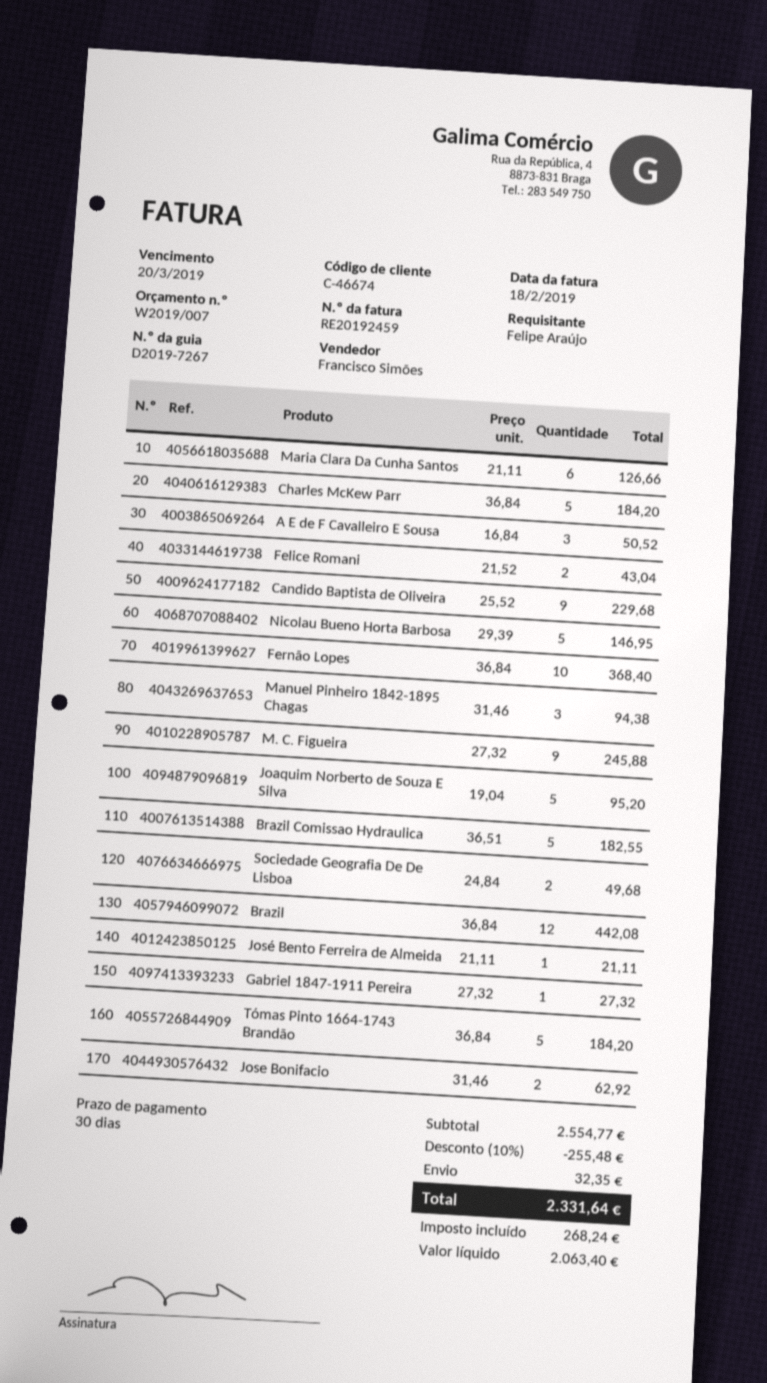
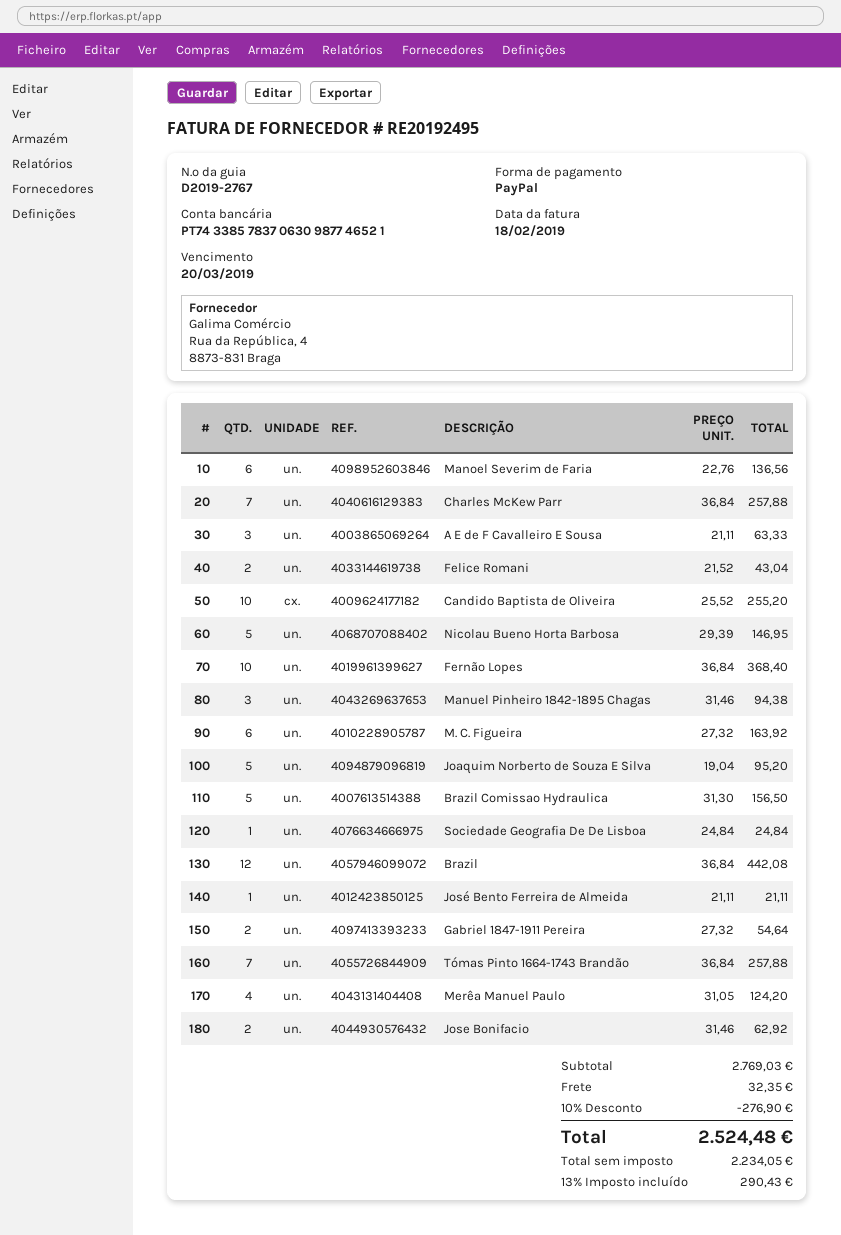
delivery note number: D2019-7267 -> D2019-2767
invoice number: RE20192459 -> RE20192495
Maria Clara Da Cunha Santos: 6 x 21.11 = 126.66 -> none
Charles McKew Parr: 5 x 36.84 = 184.20 -> 7 x 36.84 = 257.88
A E de F Cavalleiro E Sousa: 3 x 16.84 = 50.52 -> 3 x 21.11 = 63.33
Candido Baptista de Oliveira: 9 x 25.52 = 229.68 -> 10 x 25.52 = 255.20
M. C. Figueira: 9 x 27.32 = 245.88 -> 6 x 27.32 = 163.92
Brazil Comissao Hydraulica: 5 x 36.51 = 182.55 -> 5 x 31.30 = 156.50
Sociedade Geografia De De Lisboa: 2 x 24.84 = 49.68 -> 1 x 24.84 = 24.84
Gabriel 1847-1911 Pereira: 1 x 27.32 = 27.32 -> 2 x 27.32 = 54.64
Tómas Pinto 1664-1743 Brandão: 5 x 36.84 = 184.20 -> 7 x 36.84 = 257.88
Manoel Severim de Faria: none -> 6 x 22.76 = 136.56
Merêa Manuel Paulo: none -> 4 x 31.05 = 124.20
subtotal: 2554.77 -> 2769.03
discount: 10% = 255.48 -> 10% = 276.90
net: 2063.40 -> 2234.05
tax: 268.24 -> 290.43
total: 2331.64 -> 2524.48

